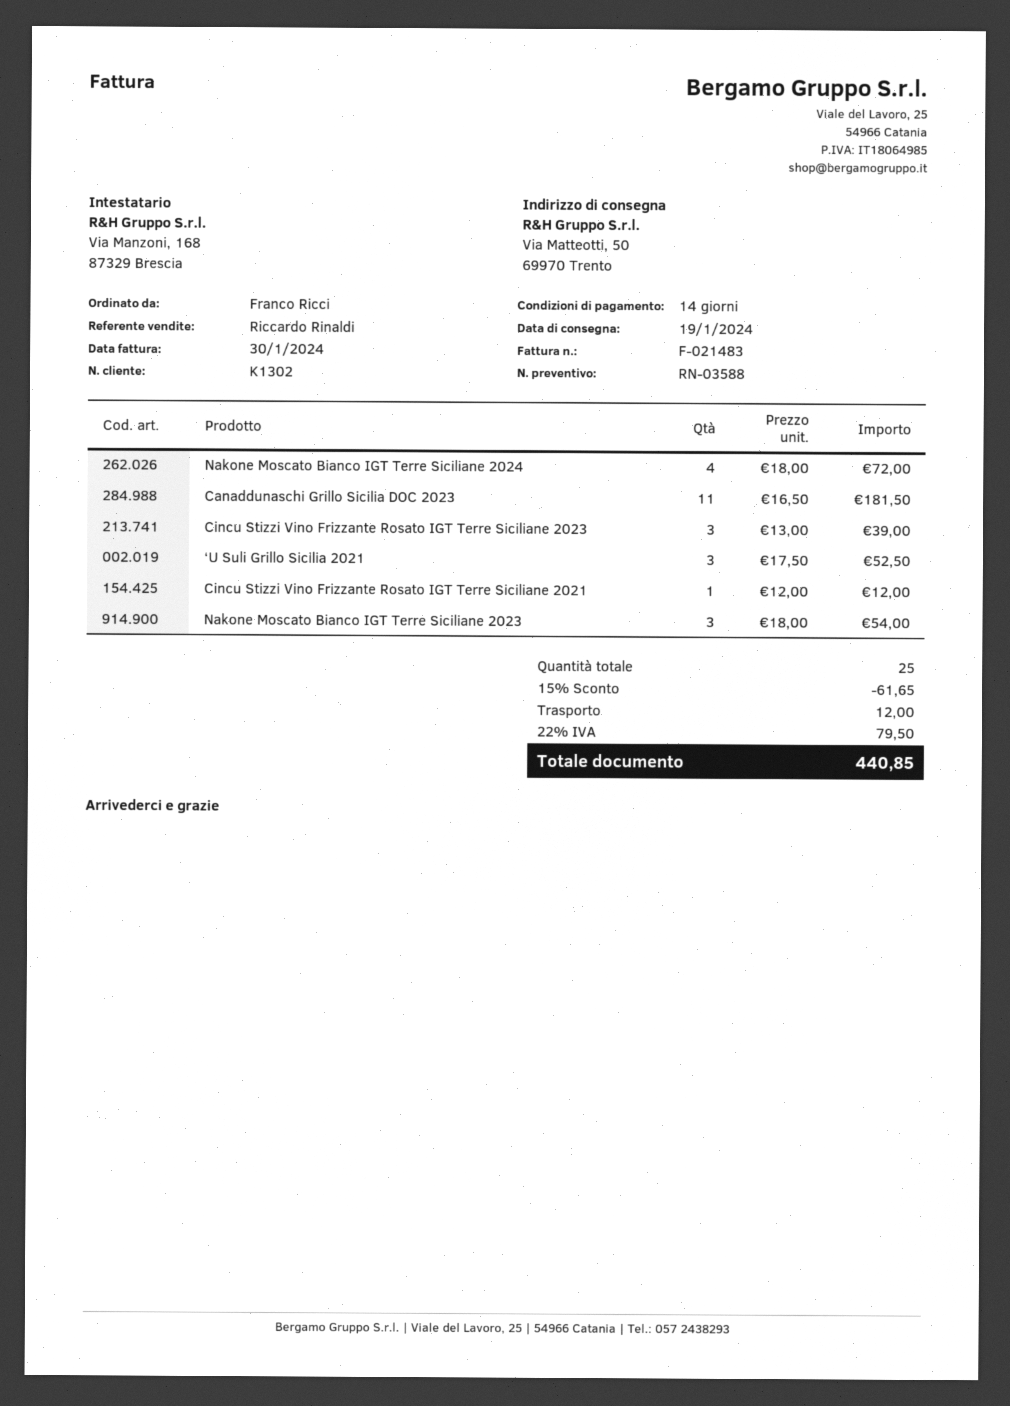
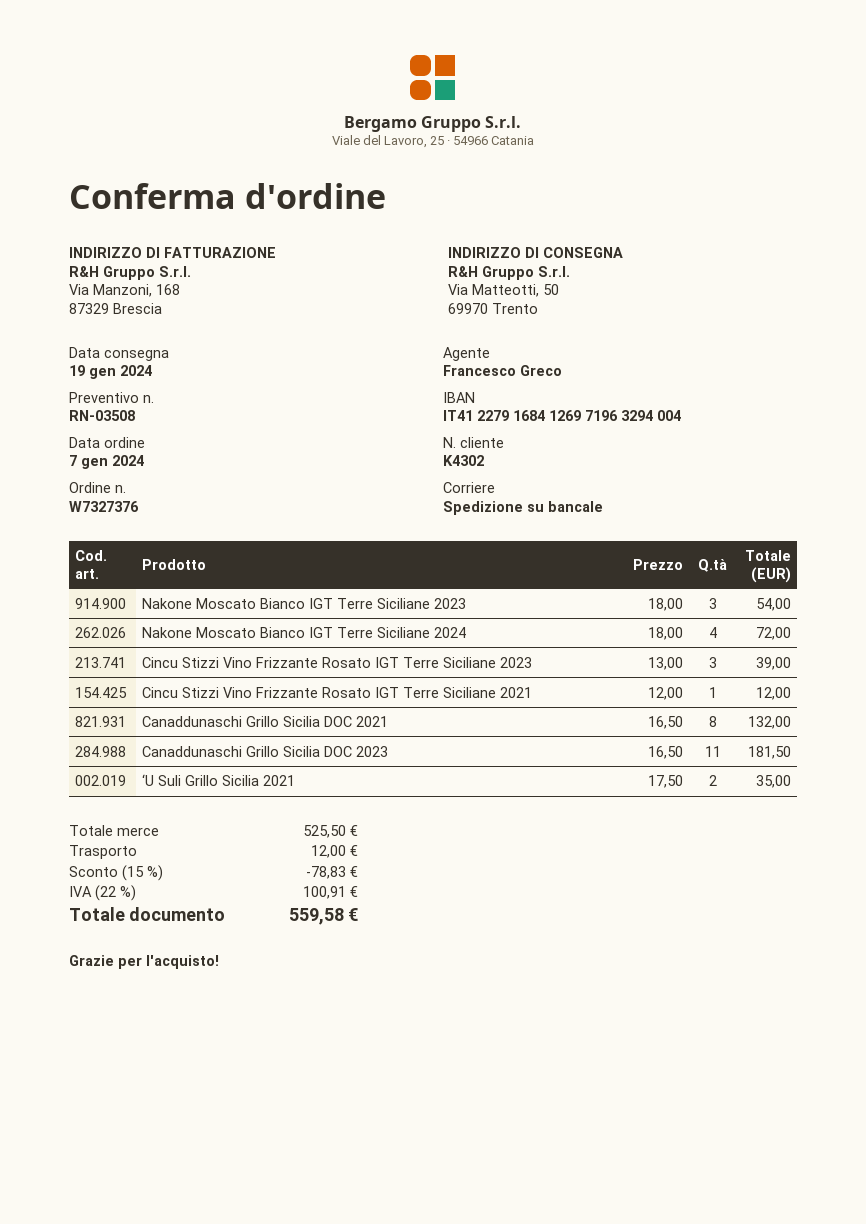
quote number: RN-03588 -> RN-03508
customer number: K1302 -> K4302
sales rep: Riccardo Rinaldi -> Francesco Greco
‘U Suli Grillo Sicilia 2021: 3 x 17.50 = 52.50 -> 2 x 17.50 = 35.00
Canaddunaschi Grillo Sicilia DOC 2021: none -> 8 x 16.50 = 132.00
discount: 15% = 61.65 -> 15% = 78.83
tax: 22% = 79.50 -> 22% = 100.91
total: 440.85 -> 559.58

